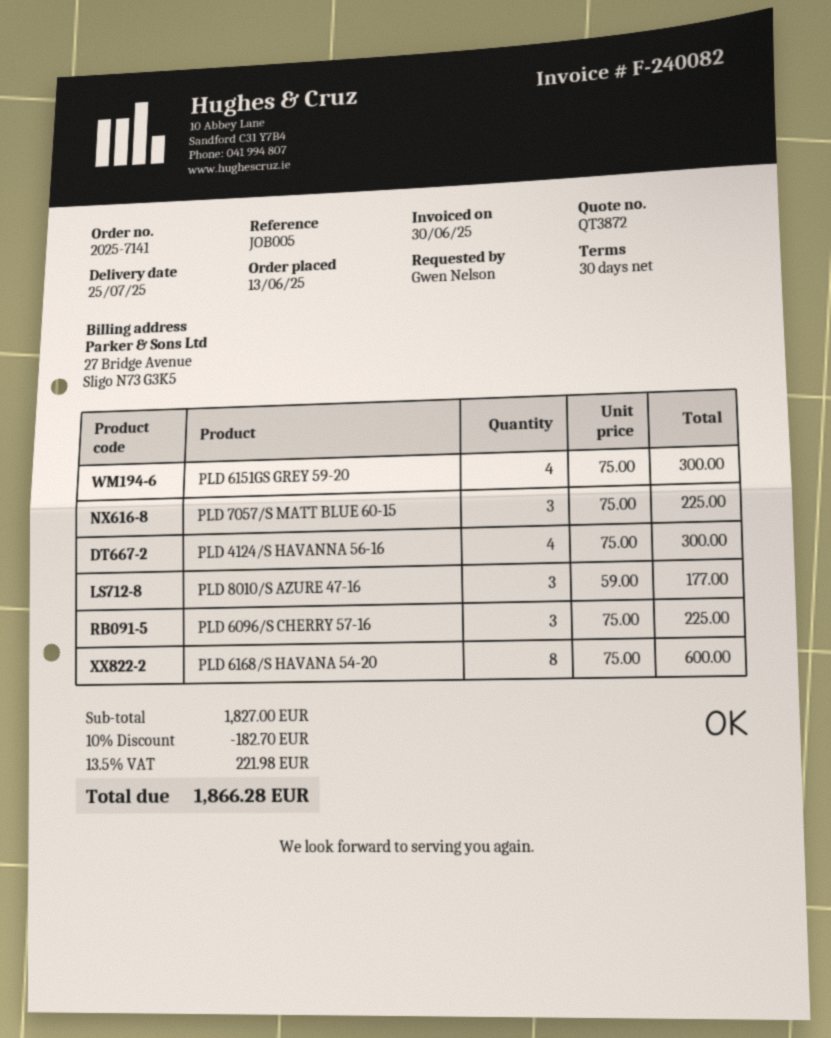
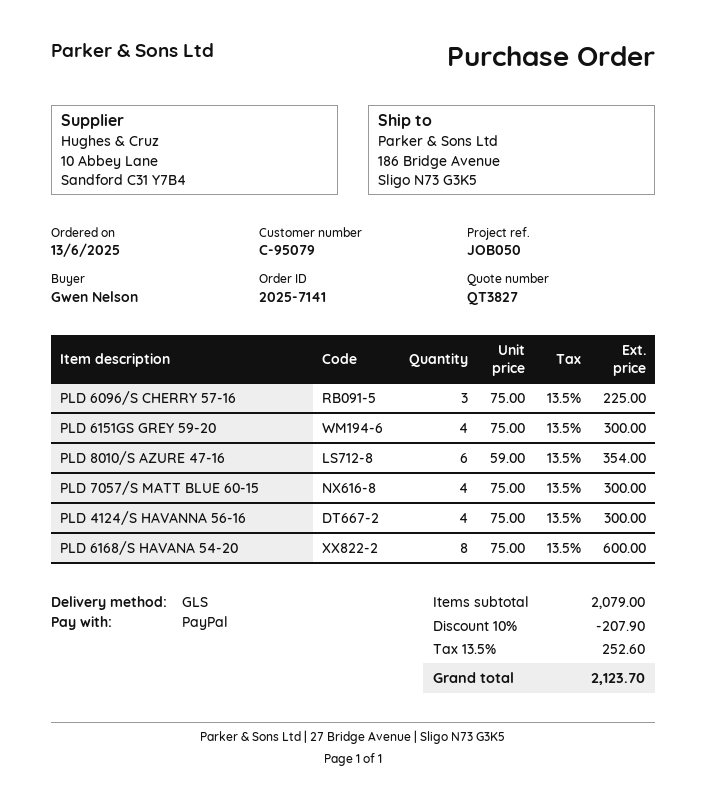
quote number: QT3872 -> QT3827
reference: JOB005 -> JOB050
PLD 7057/S MATT BLUE 60-15: 3 x 75.00 = 225.00 -> 4 x 75.00 = 300.00
PLD 8010/S AZURE 47-16: 3 x 59.00 = 177.00 -> 6 x 59.00 = 354.00
subtotal: 1827.00 -> 2079.00
discount: 10% = 182.70 -> 10% = 207.90
tax: 13.5% = 221.98 -> 13.5% = 252.60
total: 1866.28 -> 2123.70

